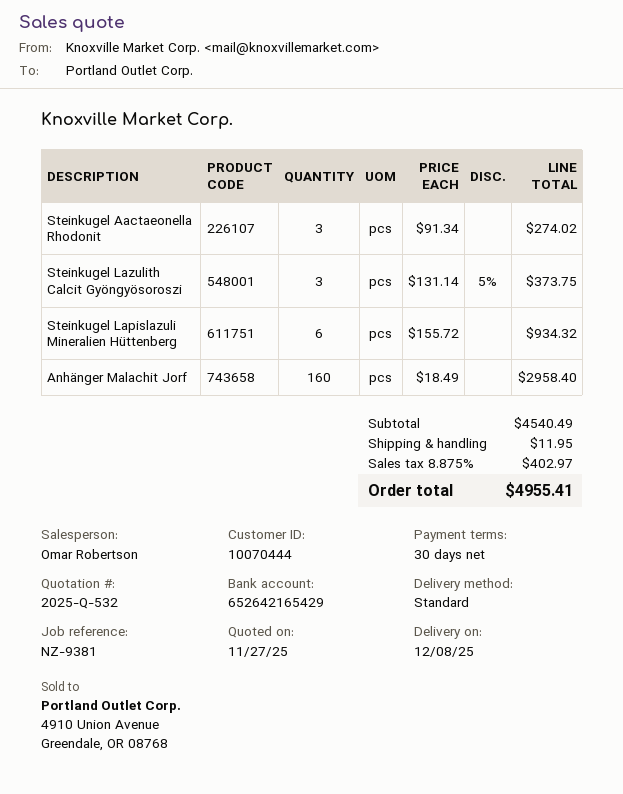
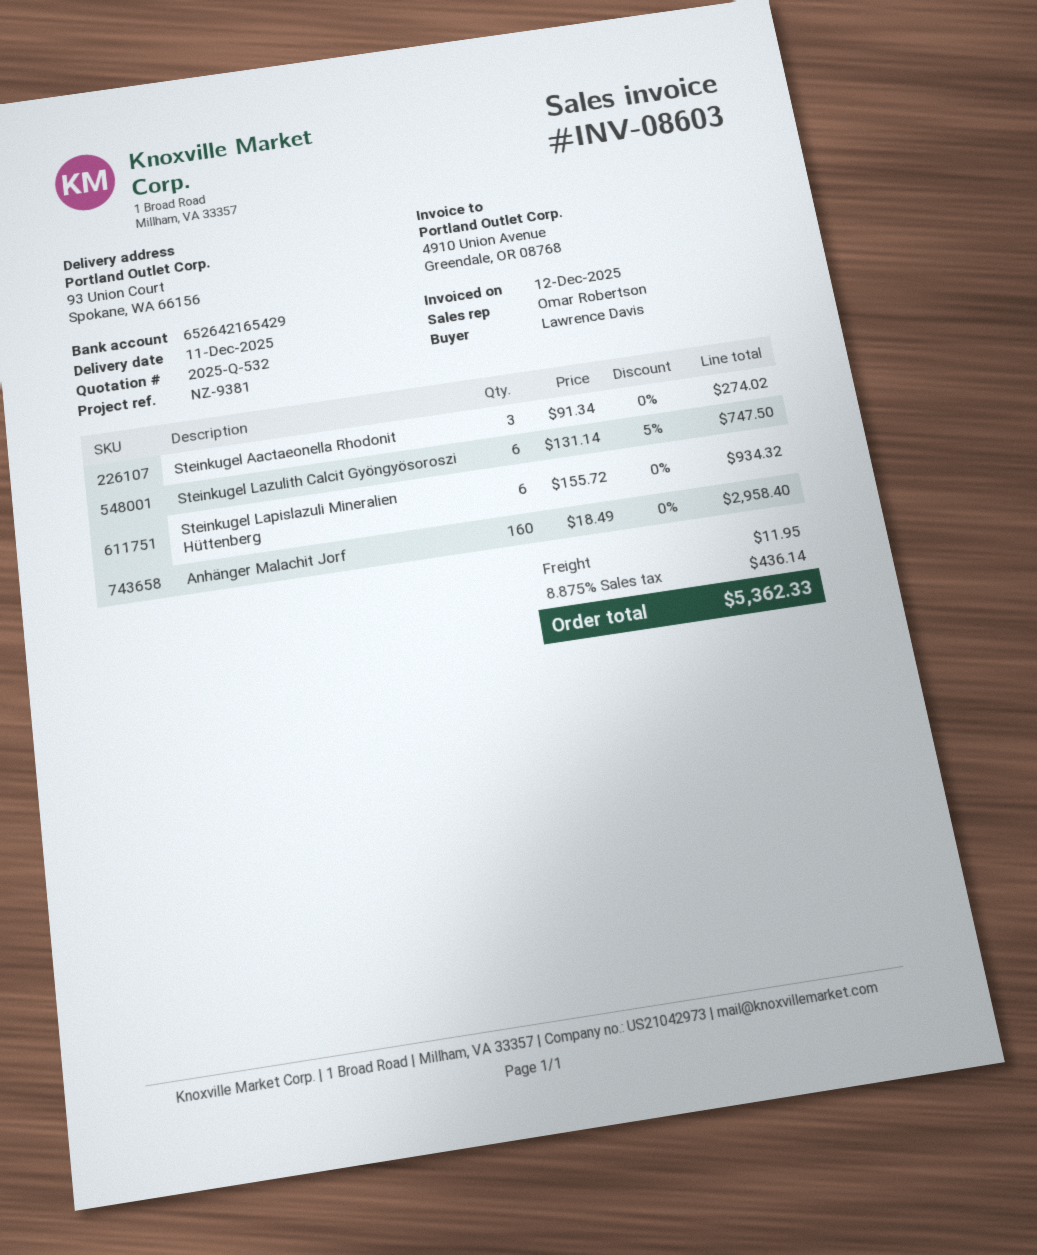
delivery date: 2025-12-08 -> 2025-12-11
Steinkugel Lazulith Calcit Gyöngyösoroszi: 3 x 131.14 - 5% = 373.75 -> 6 x 131.14 - 5% = 747.50
tax: 8.875% = 402.97 -> 8.875% = 436.14
total: 4955.41 -> 5362.33

